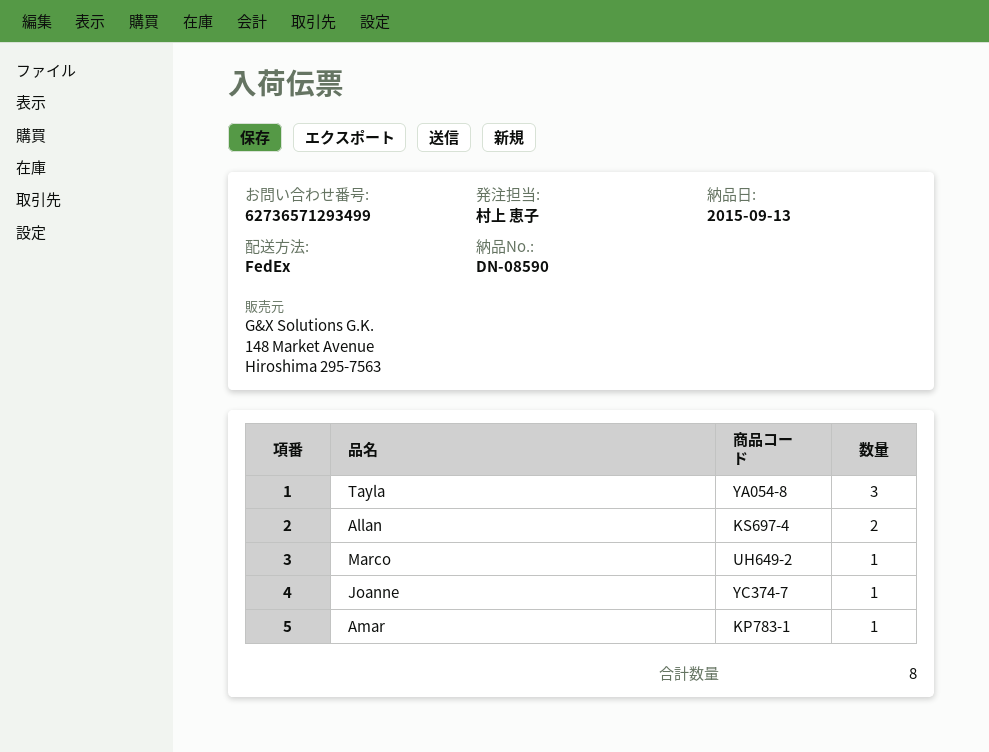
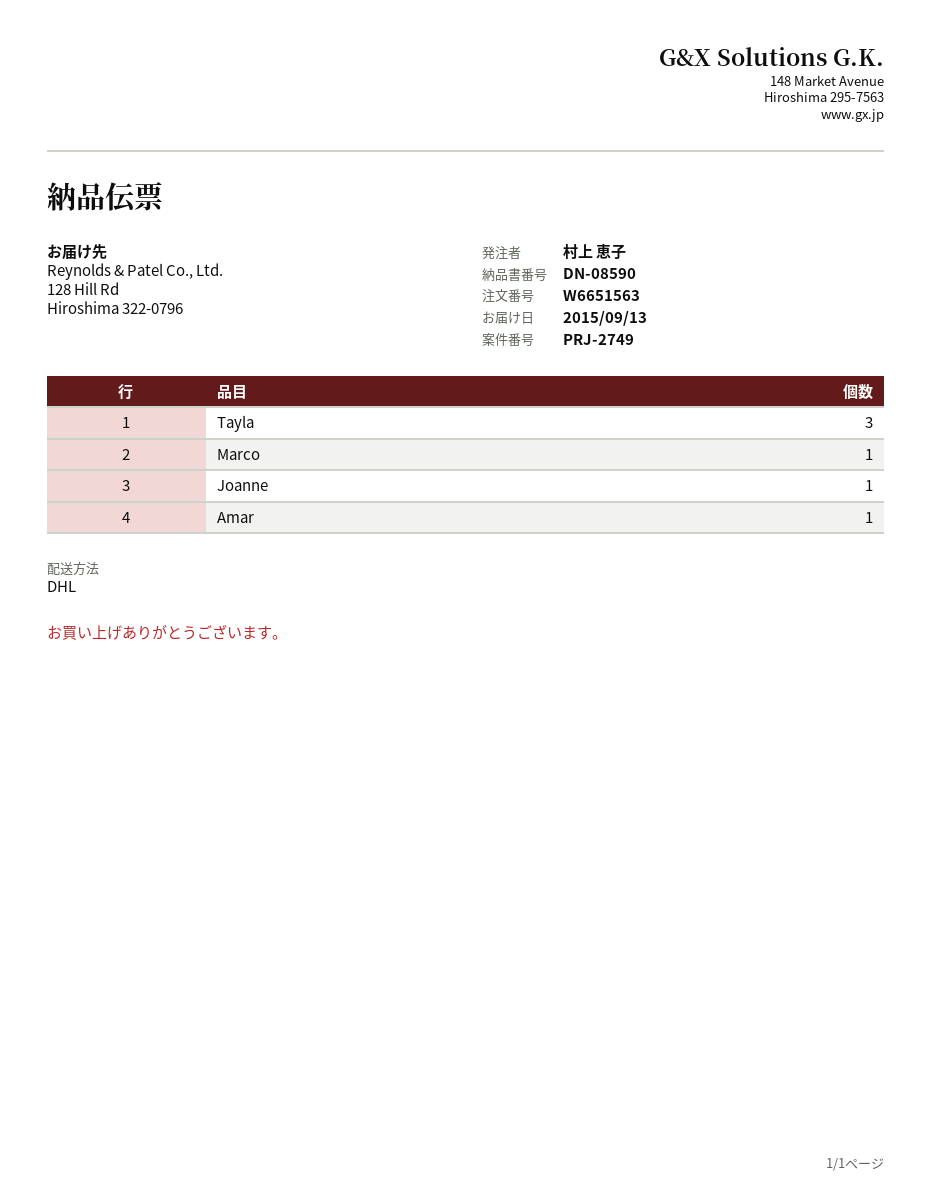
shipping method: FedEx -> DHL
Allan: 2 -> none

